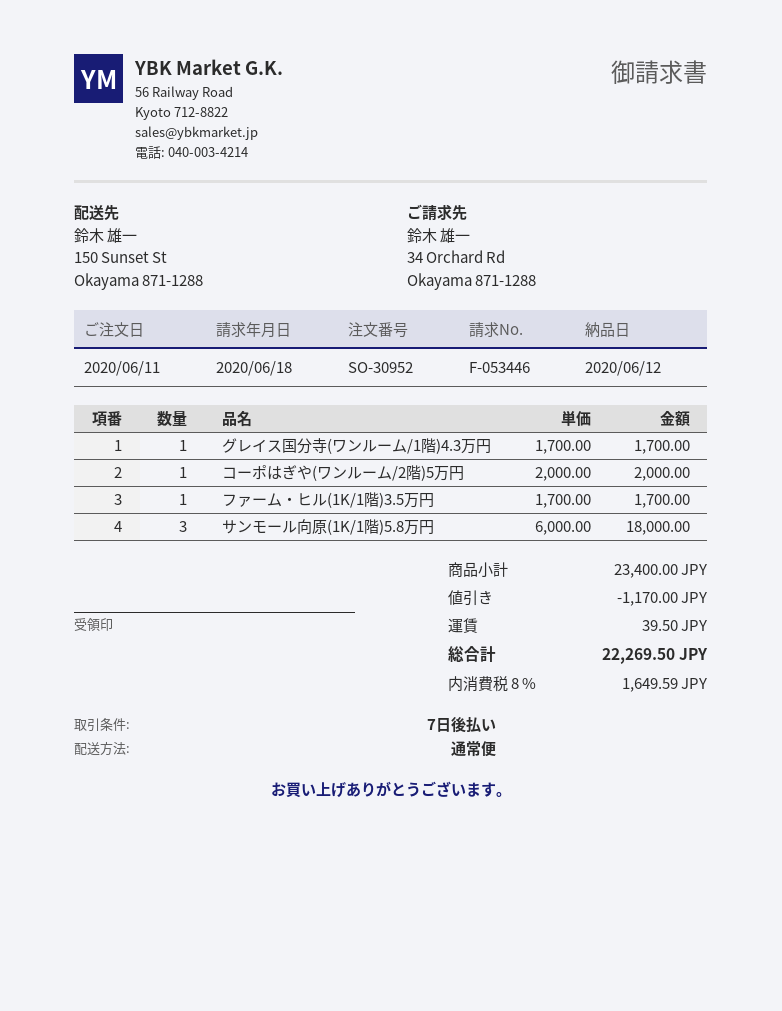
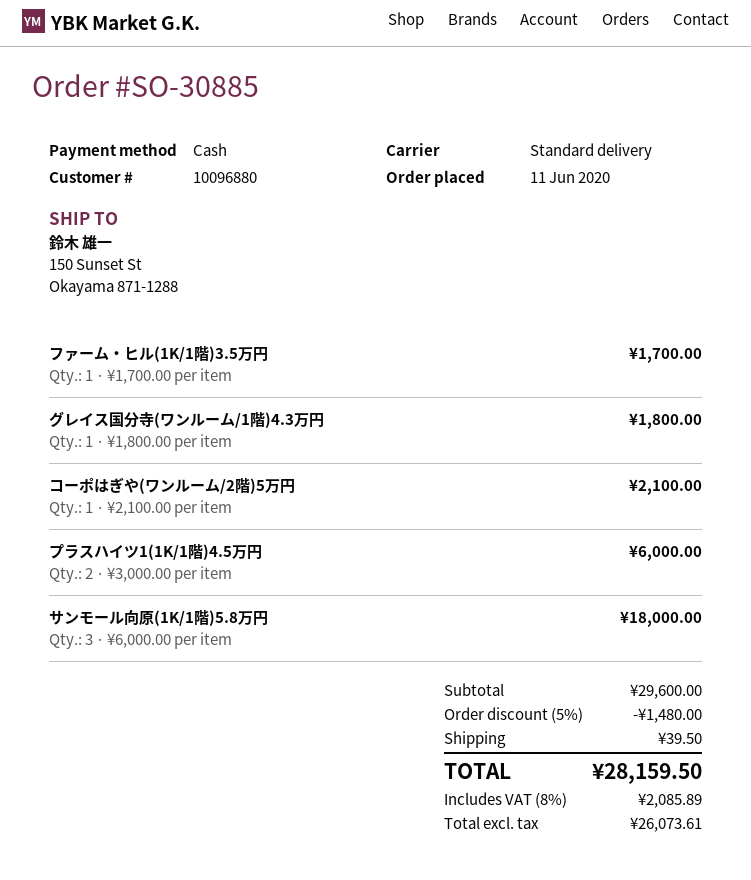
order number: SO-30952 -> SO-30885
グレイス国分寺(ワンルーム/1階)4.3万円: 1 x 1700.00 = 1700.00 -> 1 x 1800.00 = 1800.00
コーポはぎや(ワンルーム/2階)5万円: 1 x 2000.00 = 2000.00 -> 1 x 2100.00 = 2100.00
プラスハイツ1(1K/1階)4.5万円: none -> 2 x 3000.00 = 6000.00
subtotal: 23400.00 -> 29600.00
discount: 1170.00 -> 1480.00
tax: 8% = 1649.59 -> 8% = 2085.89
total: 22269.50 -> 28159.50

